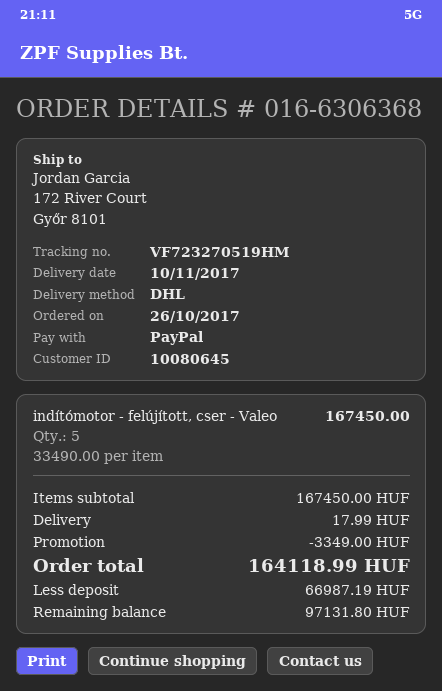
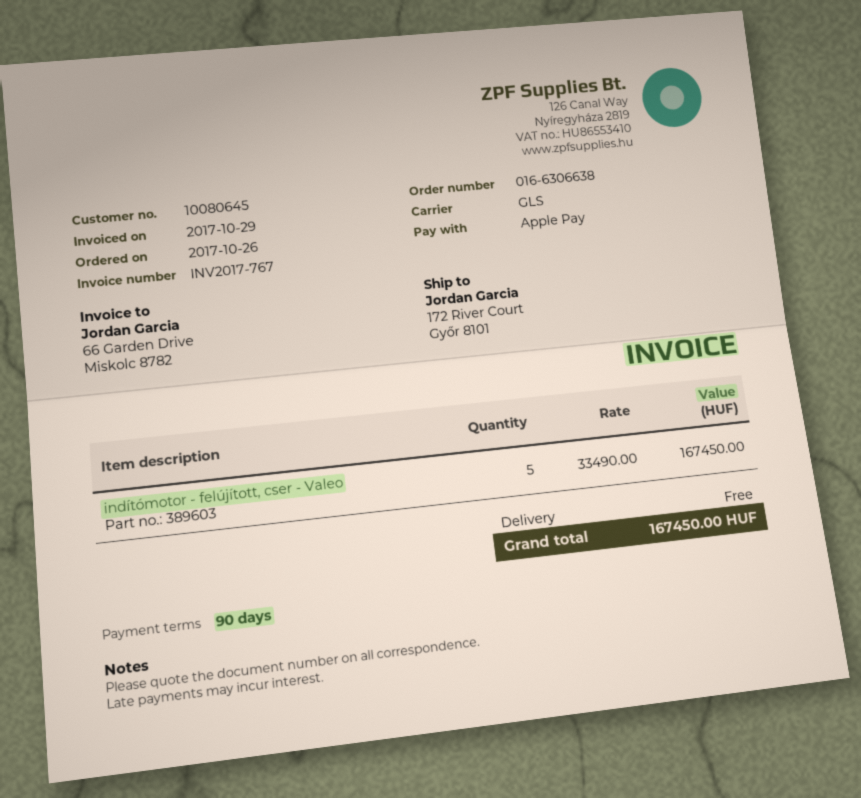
order number: 016-6306368 -> 016-6306638
payment method: PayPal -> Apple Pay
shipping method: DHL -> GLS
discount: 3349.00 -> none
shipping: 17.99 -> 0.00
total: 164118.99 -> 167450.00

